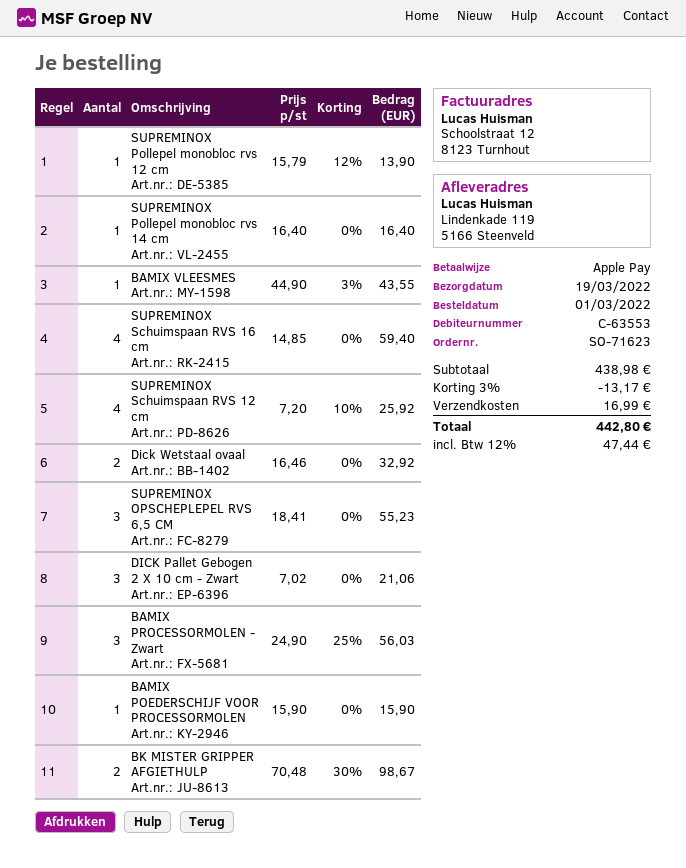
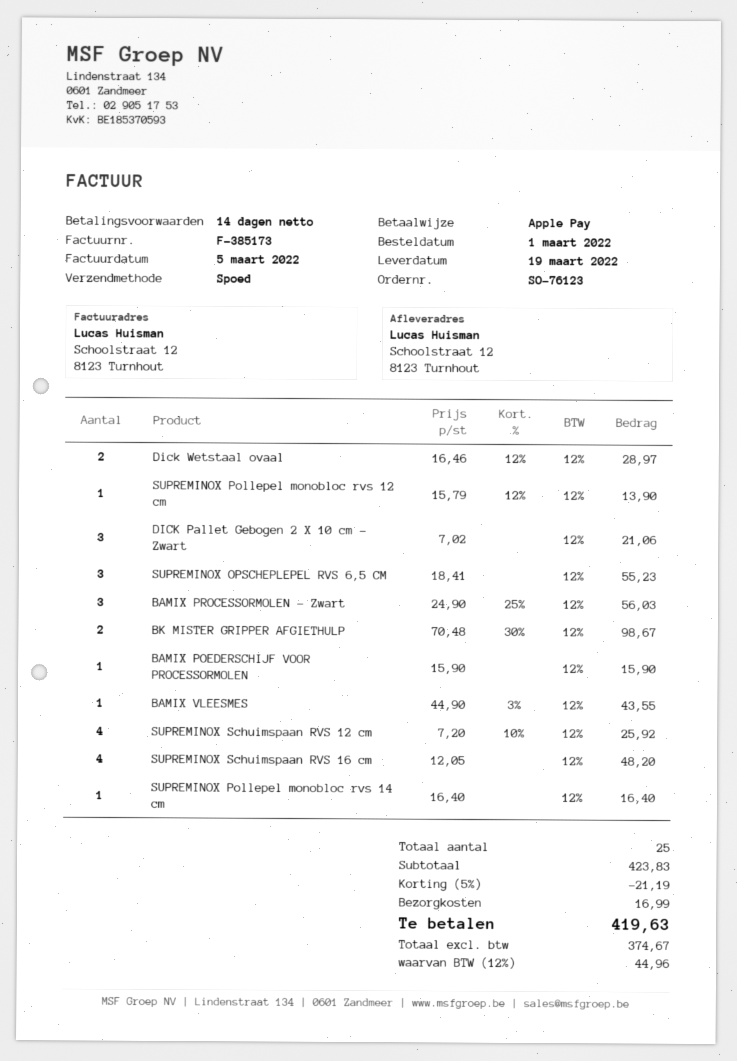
order number: SO-71623 -> SO-76123
ship to: Lindenkade 119, 5166 Steenveld -> Schoolstraat 12, 8123 Turnhout
SUPREMINOX Schuimspaan RVS 16 cm: 4 x 14.85 = 59.40 -> 4 x 12.05 = 48.20
Dick Wetstaal ovaal: 2 x 16.46 = 32.92 -> 2 x 16.46 - 12% = 28.97
subtotal: 438.98 -> 423.83
discount: 3% = 13.17 -> 5% = 21.19
tax: 12% = 47.44 -> 12% = 44.96
total: 442.80 -> 419.63

